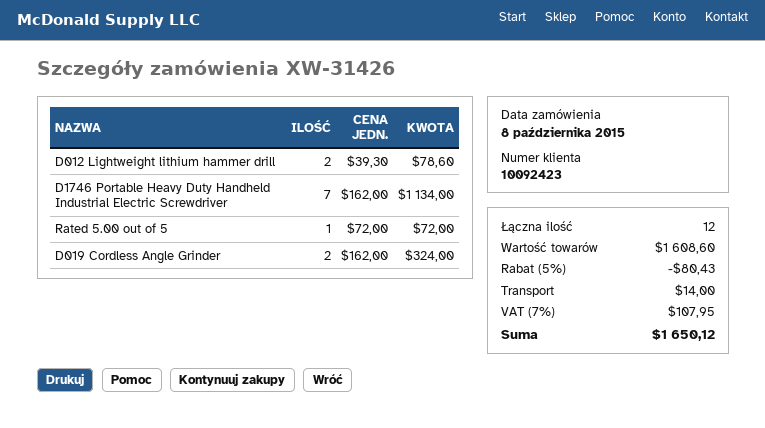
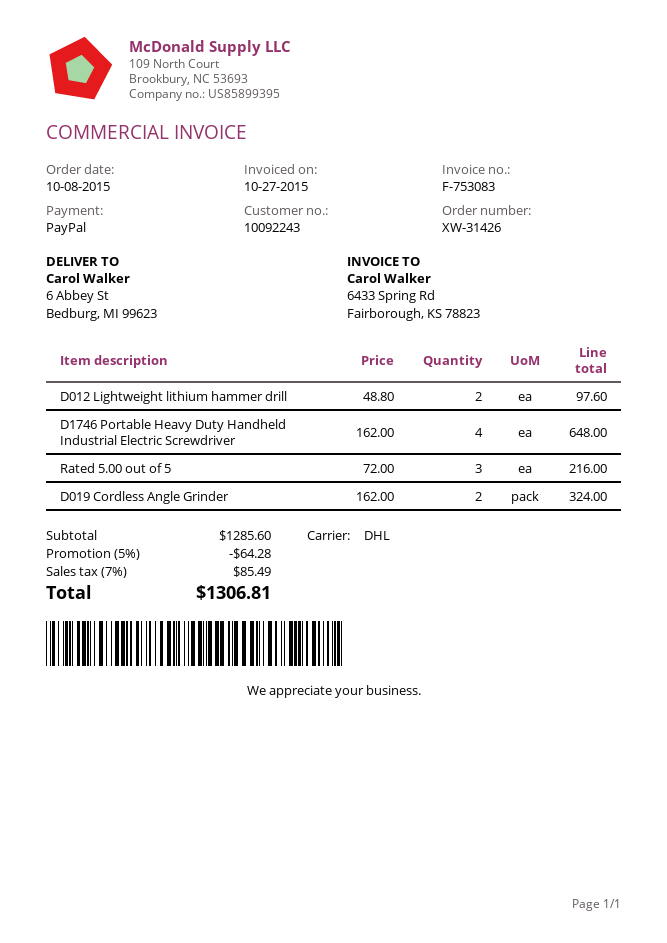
customer number: 10092423 -> 10092243
D012 Lightweight lithium hammer drill: 2 x 39.30 = 78.60 -> 2 x 48.80 = 97.60
D1746 Portable Heavy Duty Handheld Industrial Electric Screwdriver: 7 x 162.00 = 1134.00 -> 4 x 162.00 = 648.00
Rated 5.00 out of 5: 1 x 72.00 = 72.00 -> 3 x 72.00 = 216.00
subtotal: 1608.60 -> 1285.60
discount: 5% = 80.43 -> 5% = 64.28
shipping: 14.00 -> none
tax: 7% = 107.95 -> 7% = 85.49
total: 1650.12 -> 1306.81

